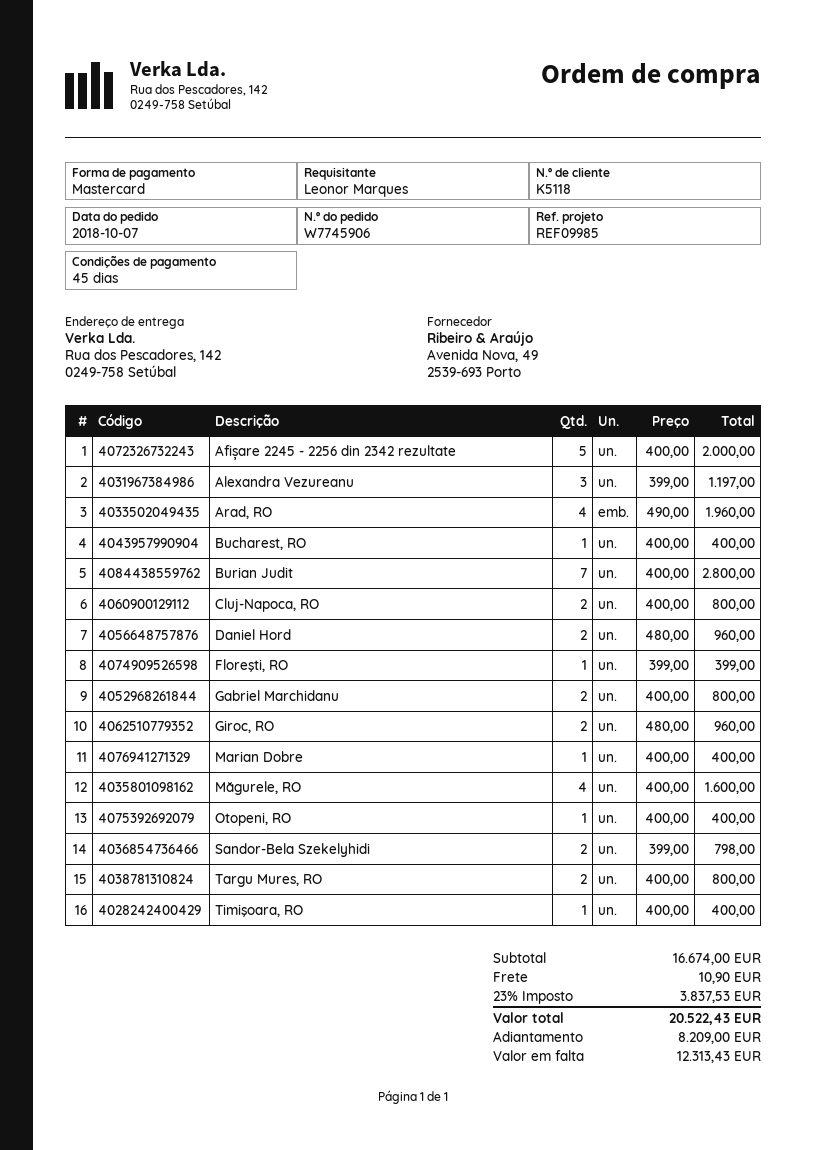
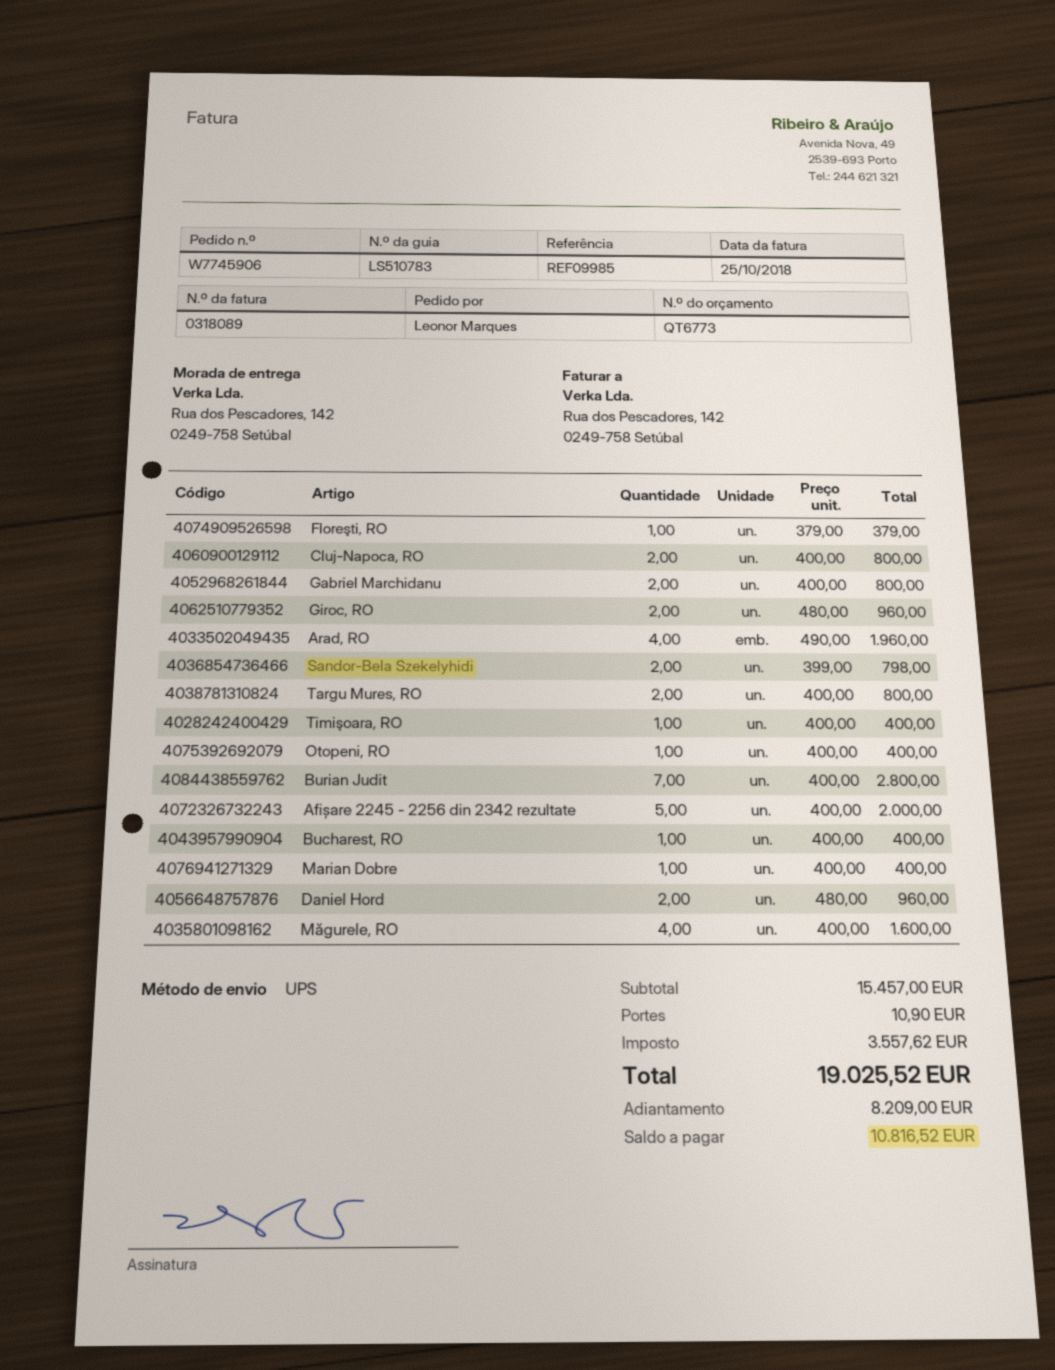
Alexandra Vezureanu: 3 x 399.00 = 1197.00 -> none
Floreşti, RO: 1 x 399.00 = 399.00 -> 1 x 379.00 = 379.00
subtotal: 16674.00 -> 15457.00
tax: 3837.53 -> 3557.62
total: 20522.43 -> 19025.52
balance: 12313.43 -> 10816.52

